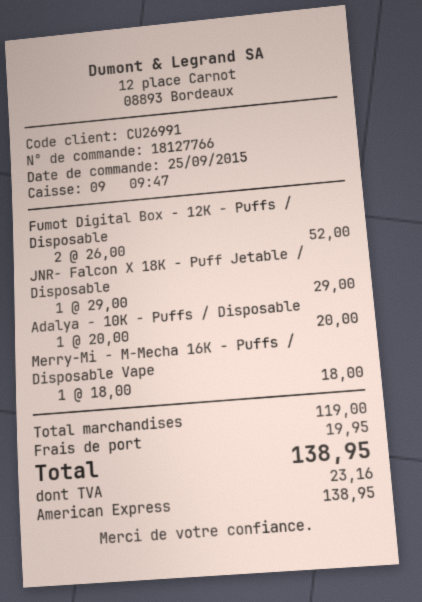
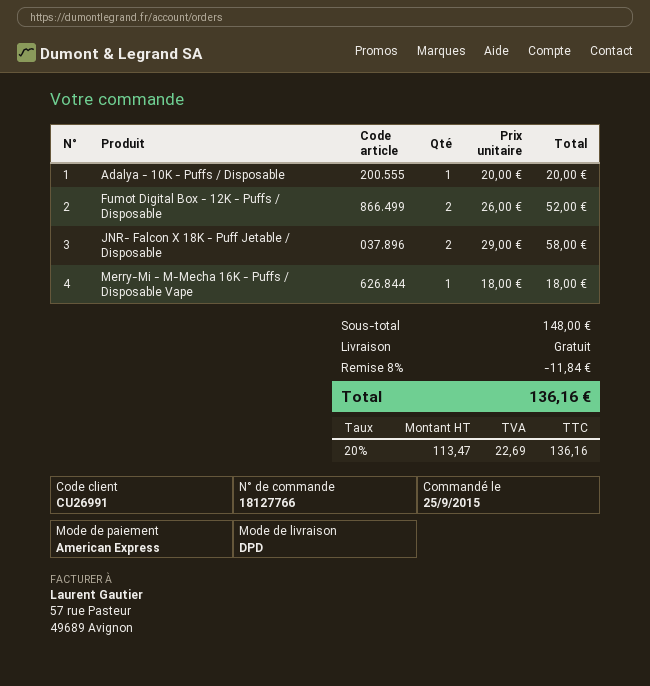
JNR- Falcon X 18K - Puff Jetable / Disposable: 1 x 29.00 = 29.00 -> 2 x 29.00 = 58.00
subtotal: 119.00 -> 148.00
discount: none -> 8% = 11.84
shipping: 19.95 -> 0.00
tax: 23.16 -> 22.69
total: 138.95 -> 136.16

